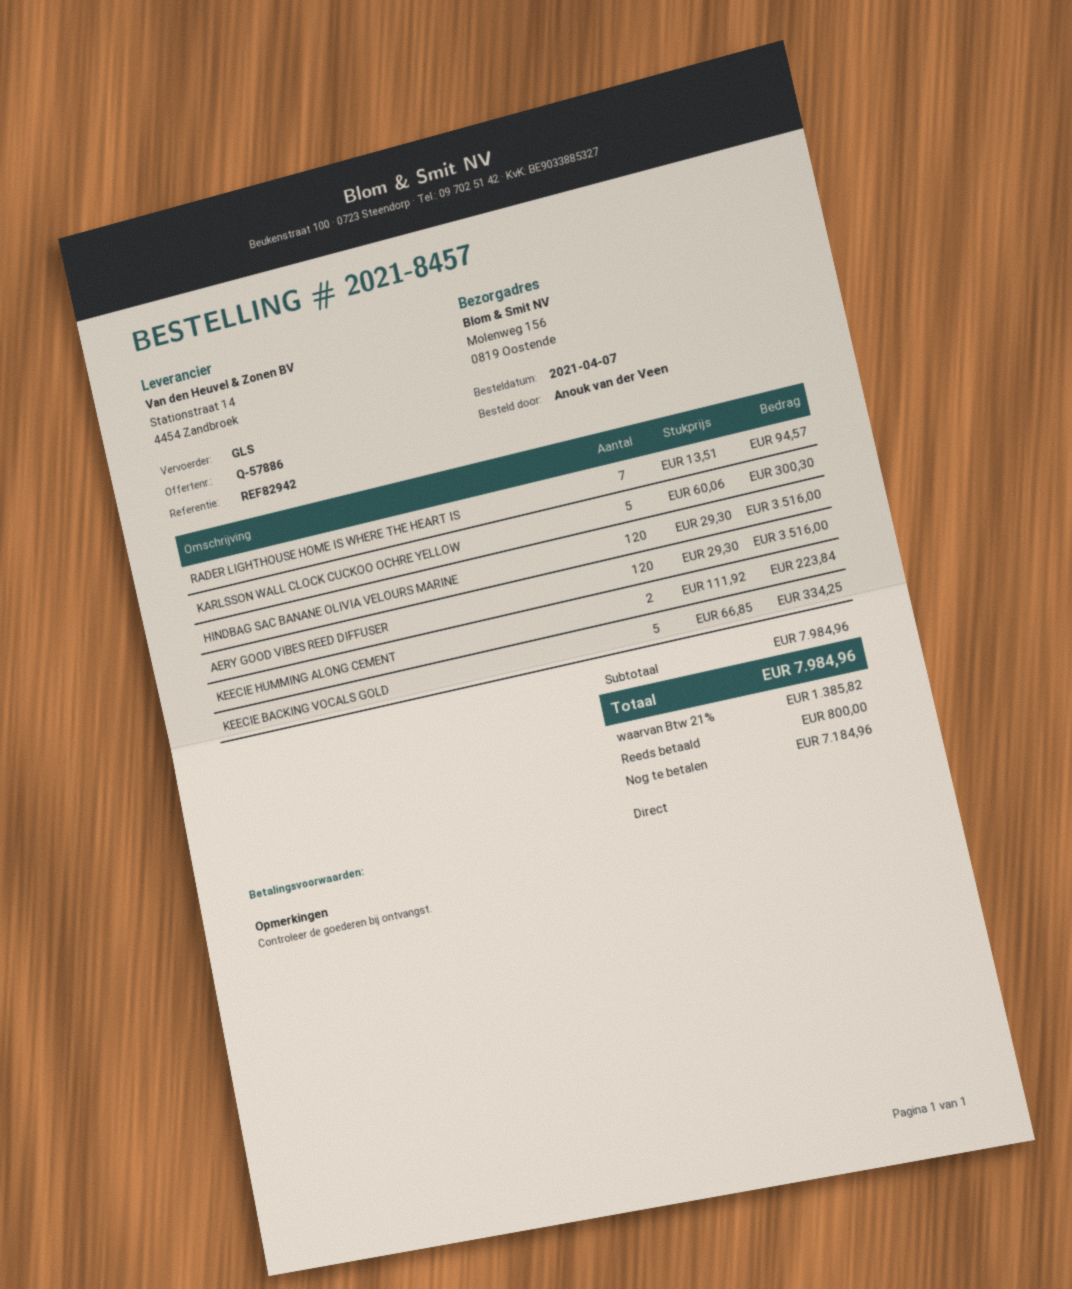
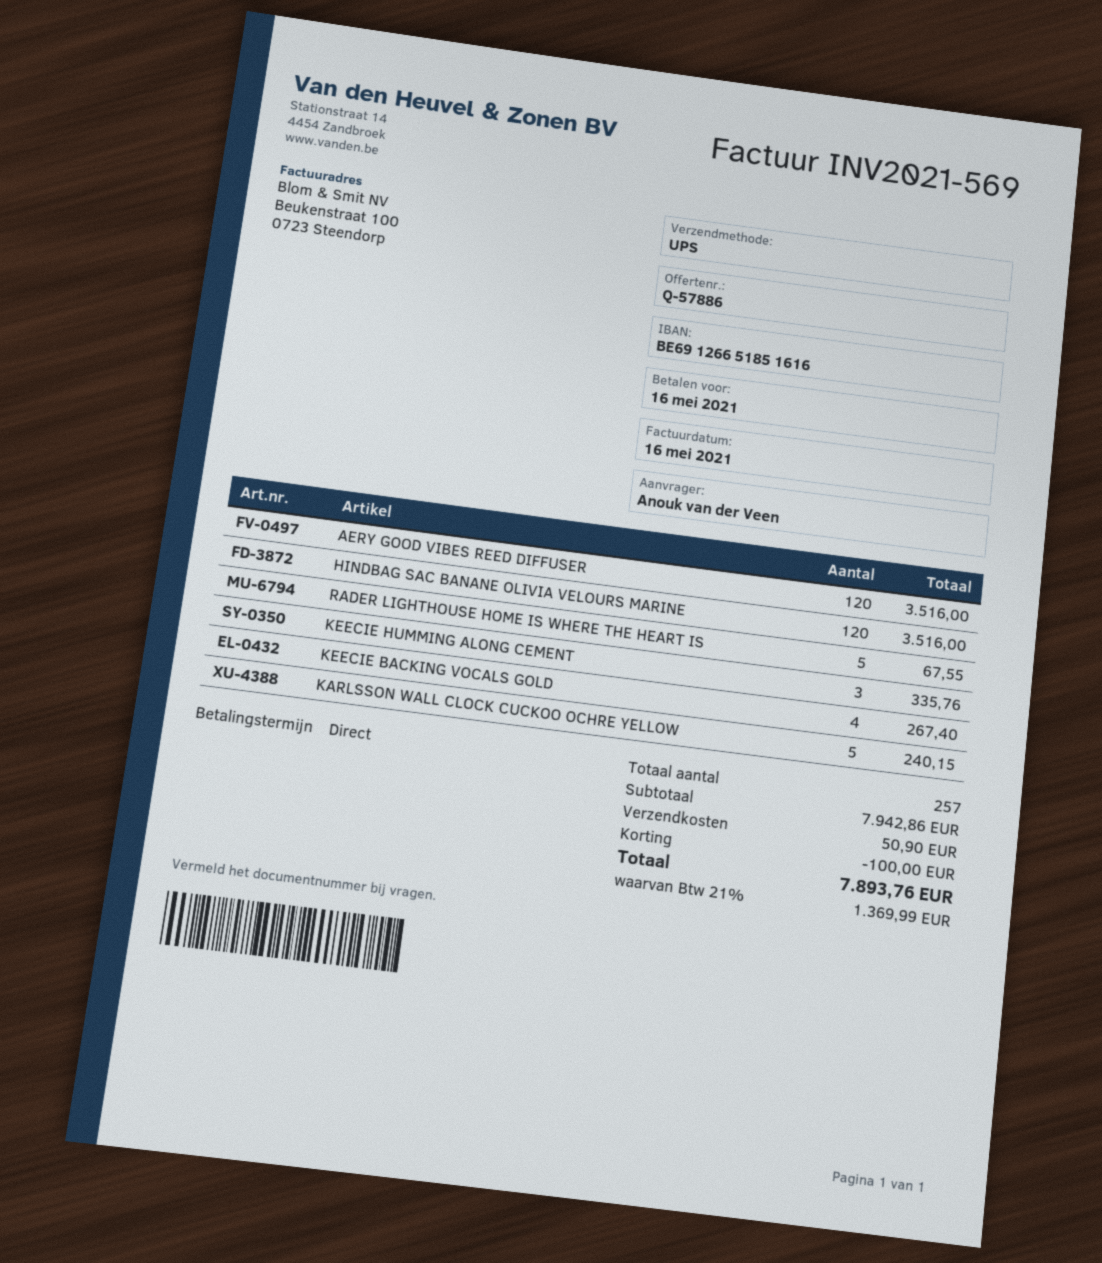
shipping method: GLS -> UPS
RADER LIGHTHOUSE HOME IS WHERE THE HEART IS: 7 for 94.57 -> 5 for 67.55
KARLSSON WALL CLOCK CUCKOO OCHRE YELLOW: 5 for 300.30 -> 5 for 240.15
KEECIE HUMMING ALONG CEMENT: 2 for 223.84 -> 3 for 335.76
KEECIE BACKING VOCALS GOLD: 5 for 334.25 -> 4 for 267.40
subtotal: 7984.96 -> 7942.86
discount: none -> 100.00
shipping: none -> 50.90
tax: 21% = 1385.82 -> 21% = 1369.99
total: 7984.96 -> 7893.76

